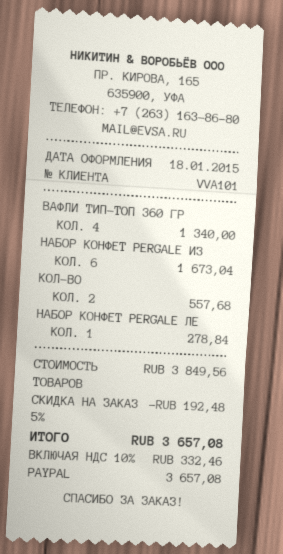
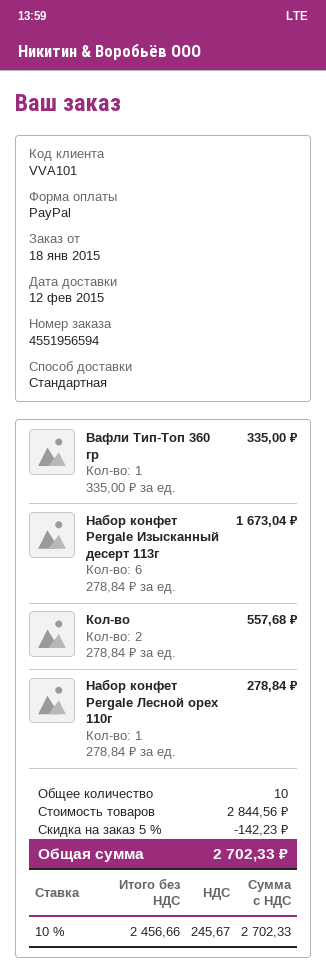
ВАФЛИ ТИП-ТОП 360 ГР: 4 for 1340.00 -> 1 for 335.00
subtotal: 3849.56 -> 2844.56
discount: 5% = 192.48 -> 5% = 142.23
tax: 10% = 332.46 -> 10% = 245.67
total: 3657.08 -> 2702.33

